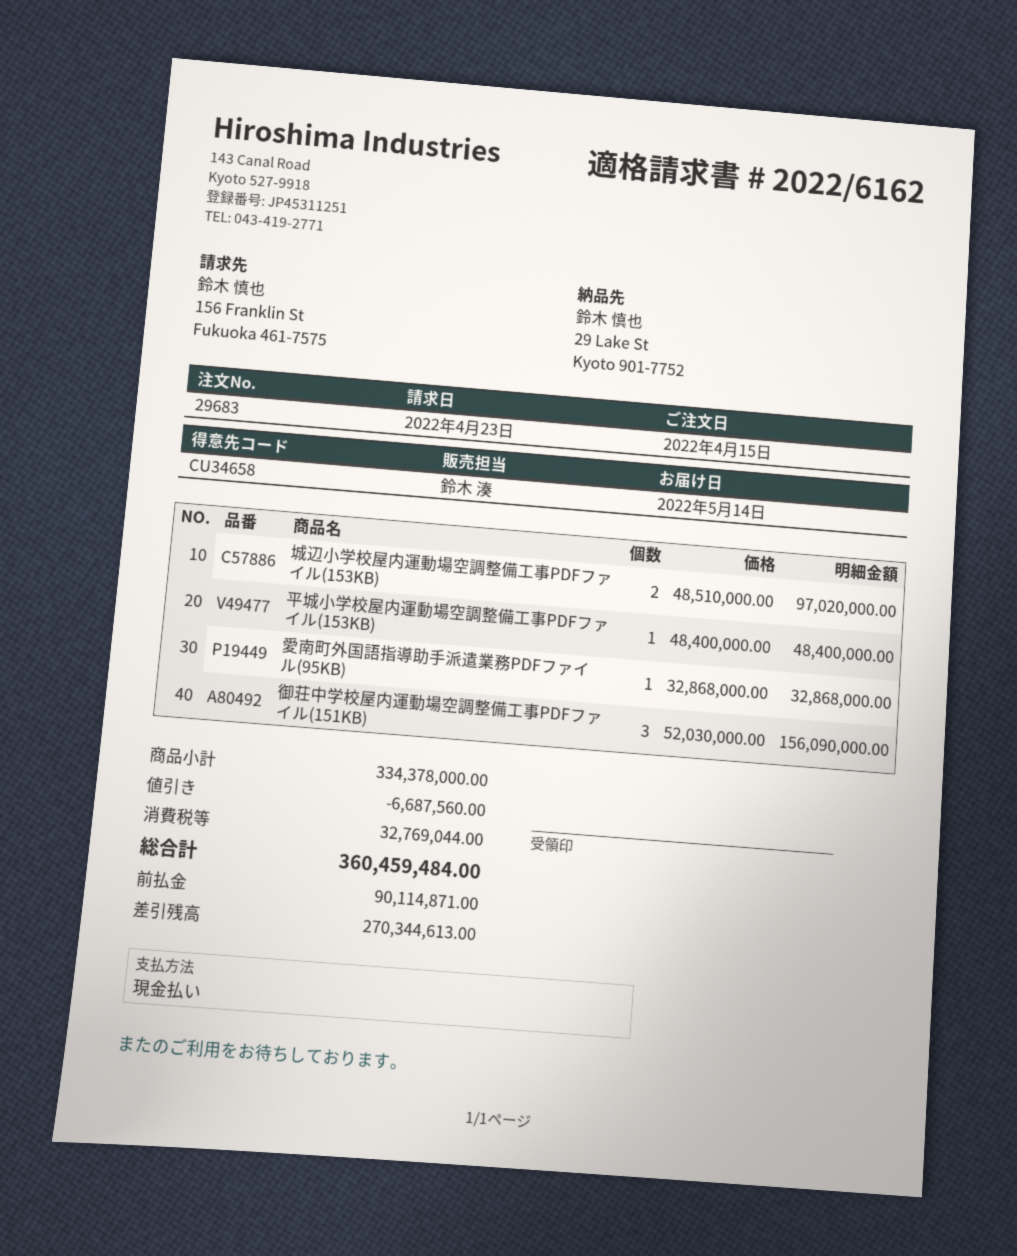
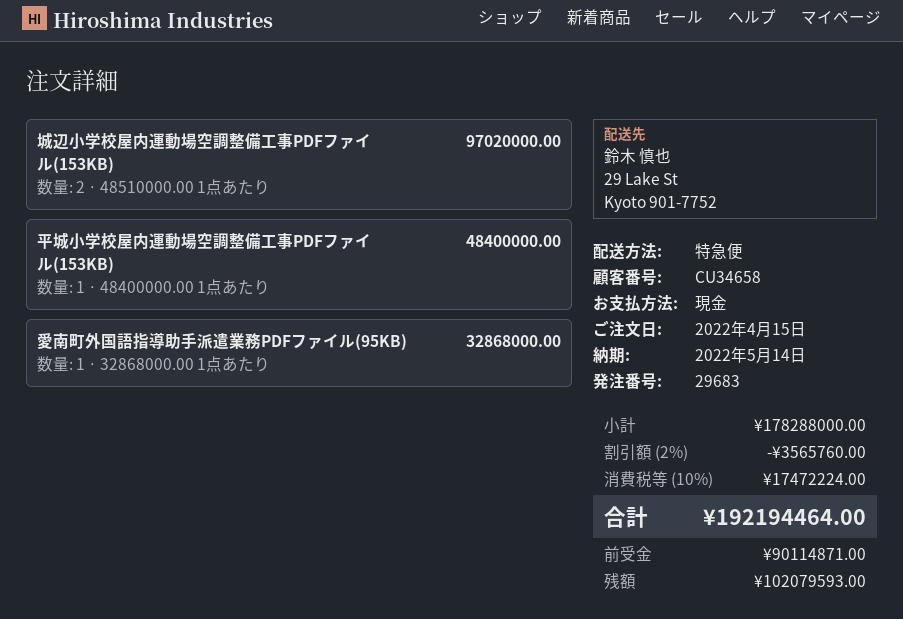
御荘中学校屋内運動場空調整備工事PDFファイル(151KB): 3 x 52030000.00 = 156090000.00 -> none
subtotal: 334378000.00 -> 178288000.00
discount: 6687560.00 -> 3565760.00
tax: 32769044.00 -> 17472224.00
total: 360459484.00 -> 192194464.00
balance: 270344613.00 -> 102079593.00

